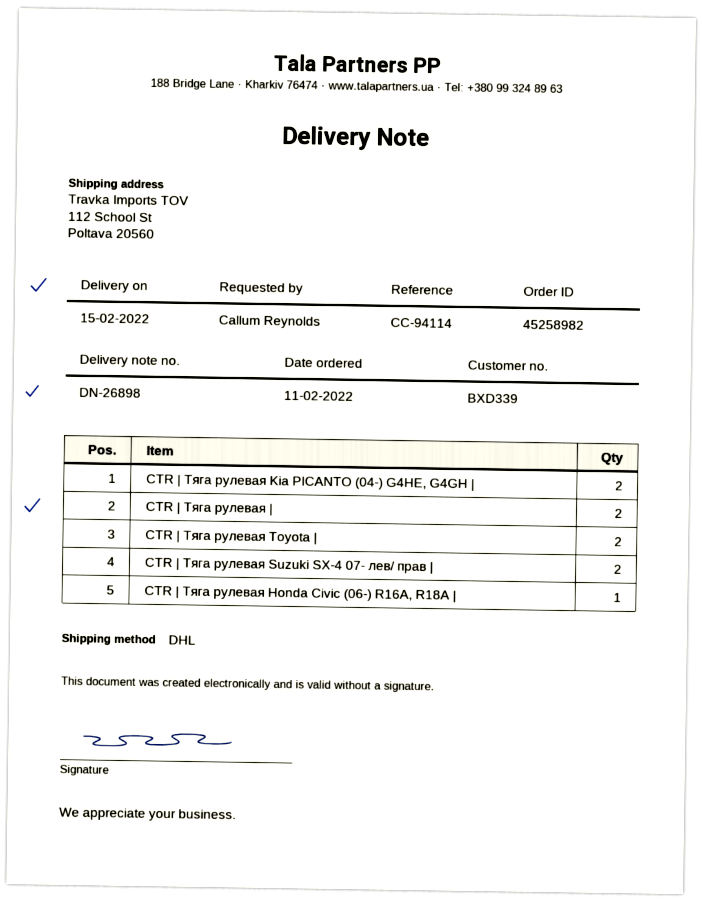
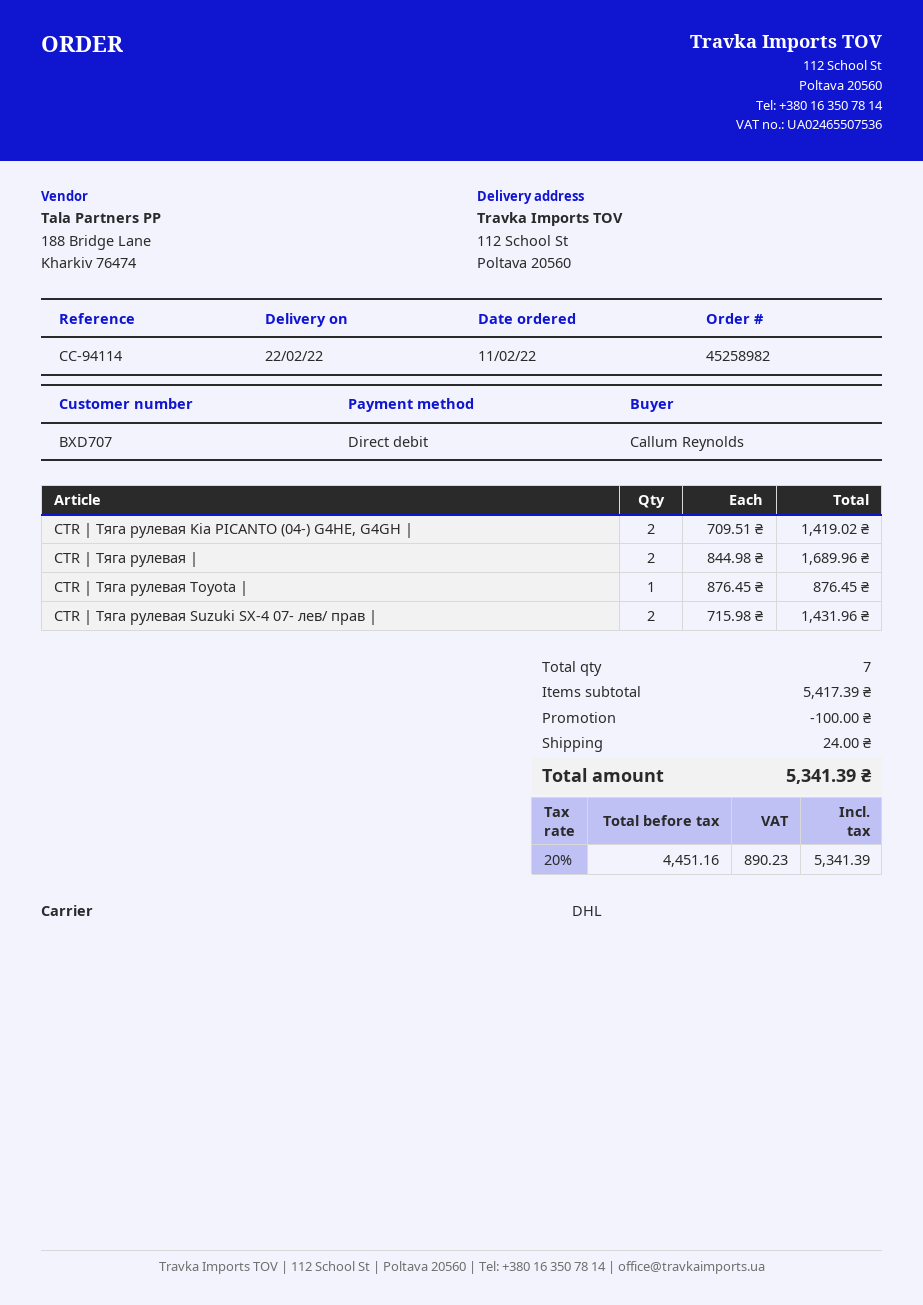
delivery date: 2022-02-15 -> 2022-02-22
customer number: BXD339 -> BXD707
CTR | Тяга рулевая Toyota |: 2 -> 1
CTR | Тяга рулевая Honda Civic (06-) R16A, R18A |: 1 -> none

